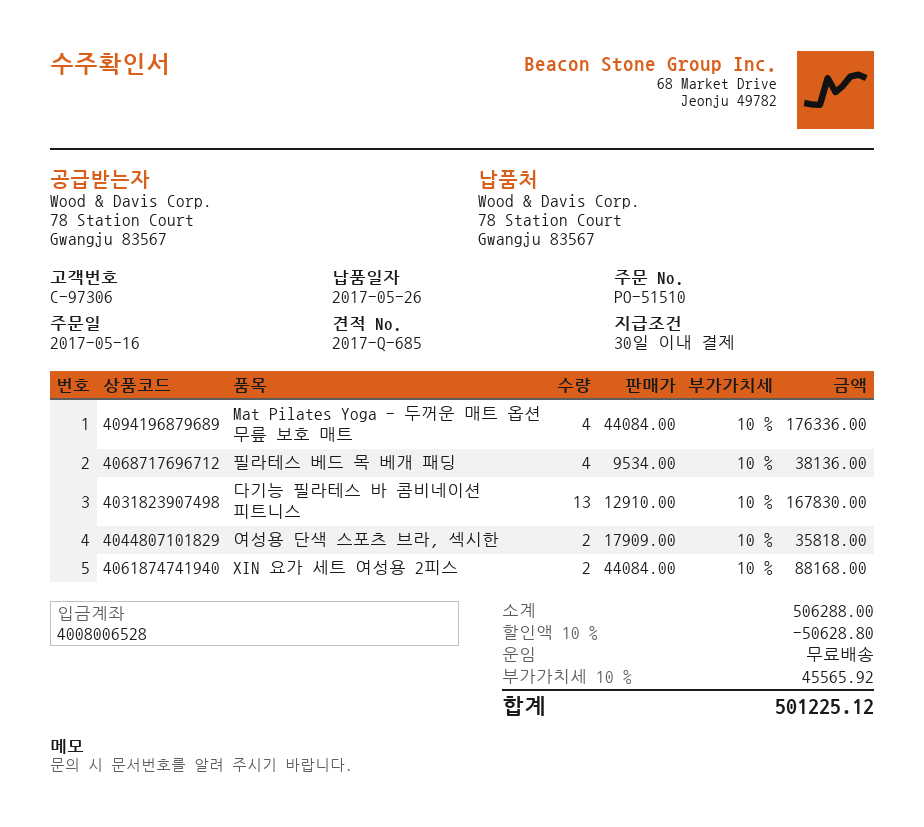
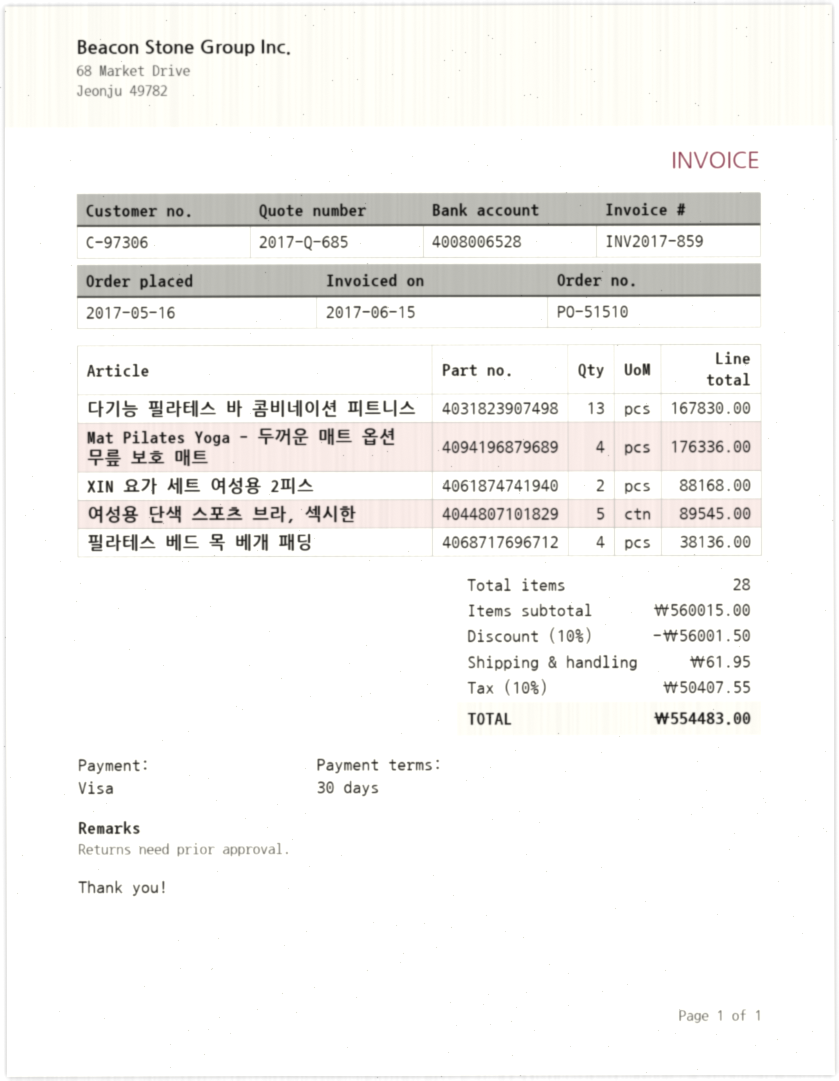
여성용 단색 스포츠 브라, 섹시한: 2 for 35818.00 -> 5 for 89545.00
subtotal: 506288.00 -> 560015.00
discount: 10% = 50628.80 -> 10% = 56001.50
shipping: 0.00 -> 61.95
tax: 10% = 45565.92 -> 10% = 50407.55
total: 501225.12 -> 554483.00

